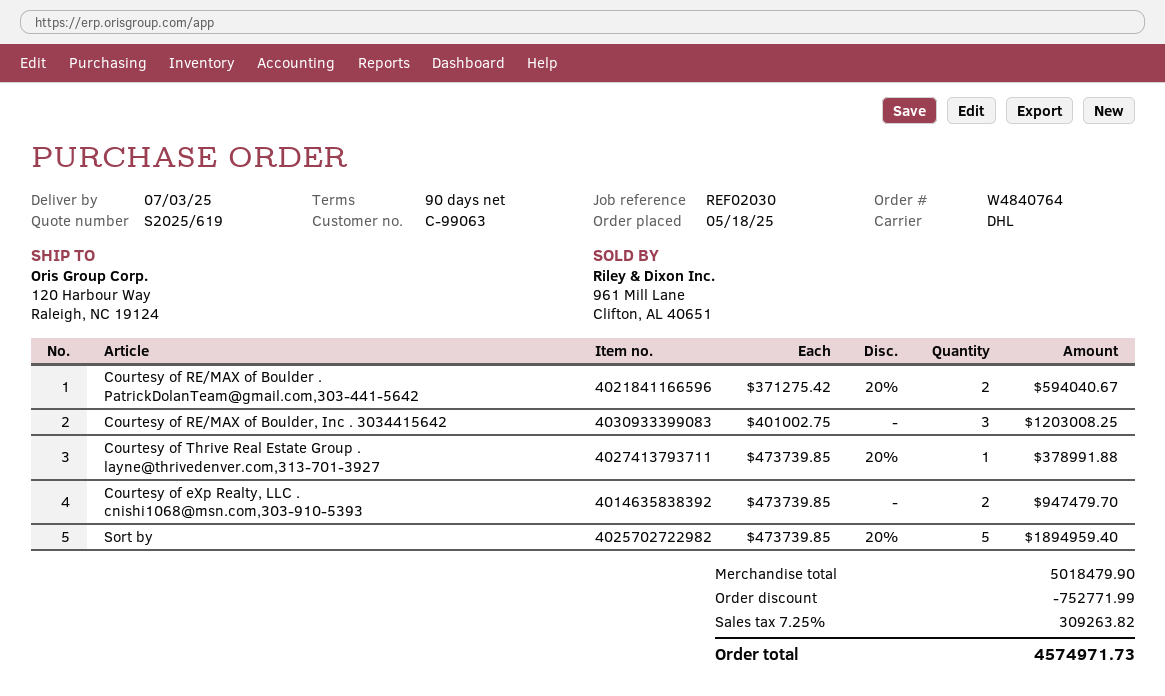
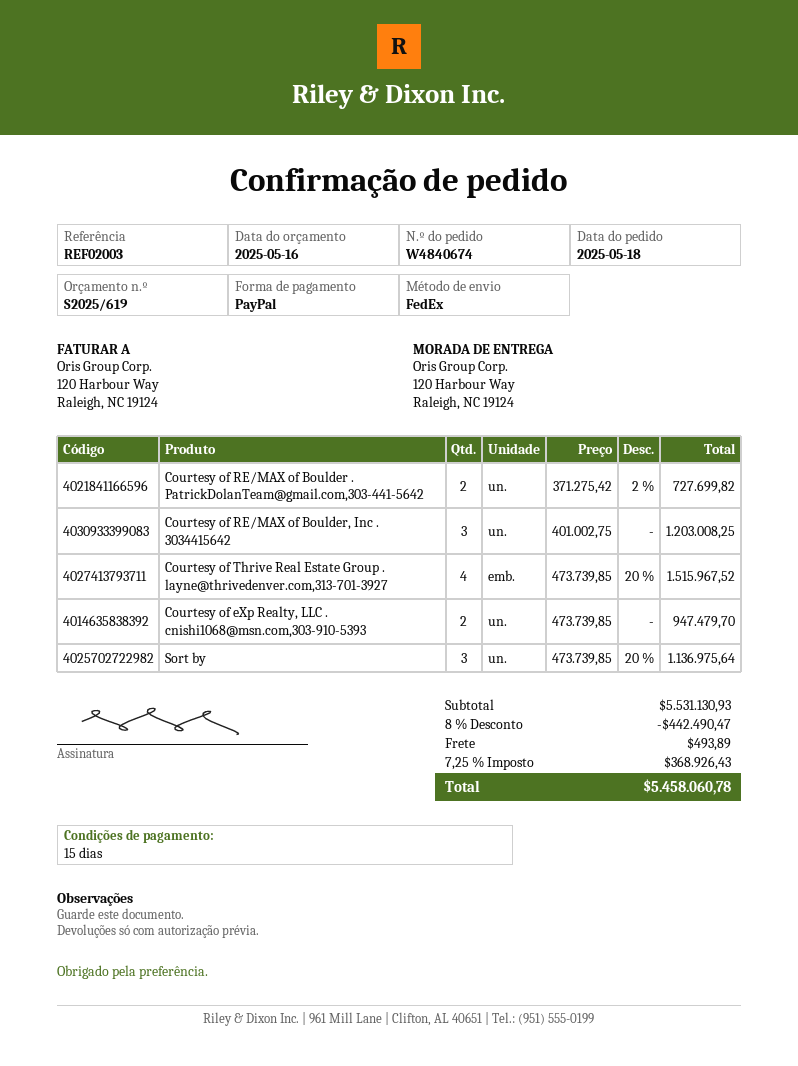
order number: W4840764 -> W4840674
payment terms: 90 days -> 15 days
reference: REF02030 -> REF02003
shipping method: DHL -> FedEx
Courtesy of RE/MAX of Boulder . PatrickDolanTeam@gmail.com,303-441-5642: 2 x 371275.42 - 20% = 594040.67 -> 2 x 371275.42 - 2% = 727699.82
Courtesy of Thrive Real Estate Group . layne@thrivedenver.com,313-701-3927: 1 x 473739.85 - 20% = 378991.88 -> 4 x 473739.85 - 20% = 1515967.52
Sort by: 5 x 473739.85 - 20% = 1894959.40 -> 3 x 473739.85 - 20% = 1136975.64
subtotal: 5018479.90 -> 5531130.93
discount: 752771.99 -> 442490.47
shipping: none -> 493.89
tax: 7.25% = 309263.82 -> 7.25% = 368926.43
total: 4574971.73 -> 5458060.78

